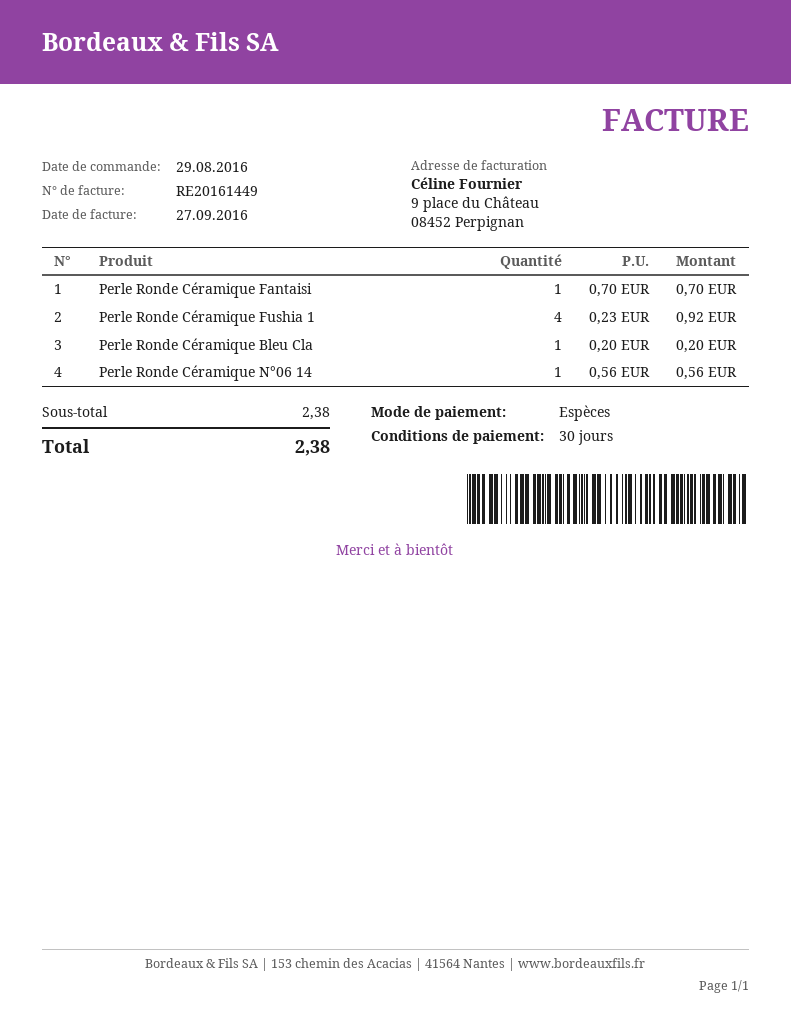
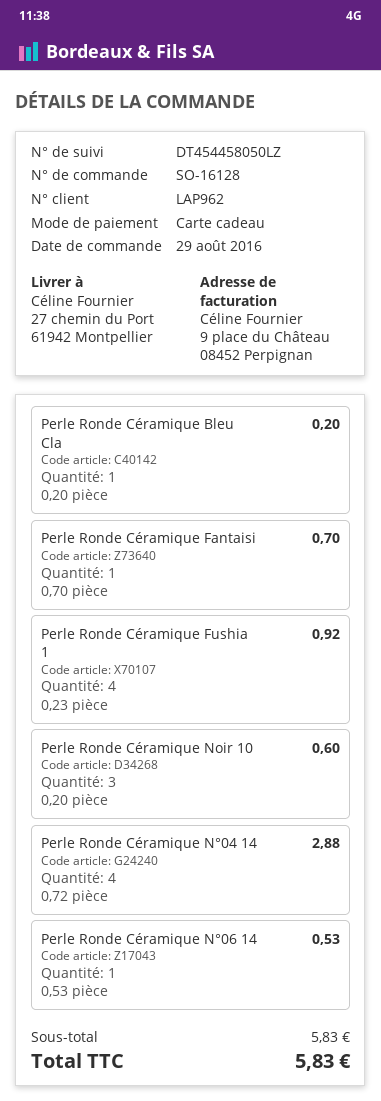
payment method: cash -> gift card
Perle Ronde Céramique N°06 14: 1 x 0.56 = 0.56 -> 1 x 0.53 = 0.53
Perle Ronde Céramique Noir 10: none -> 3 x 0.20 = 0.60
Perle Ronde Céramique N°04 14: none -> 4 x 0.72 = 2.88
subtotal: 2.38 -> 5.83
total: 2.38 -> 5.83

